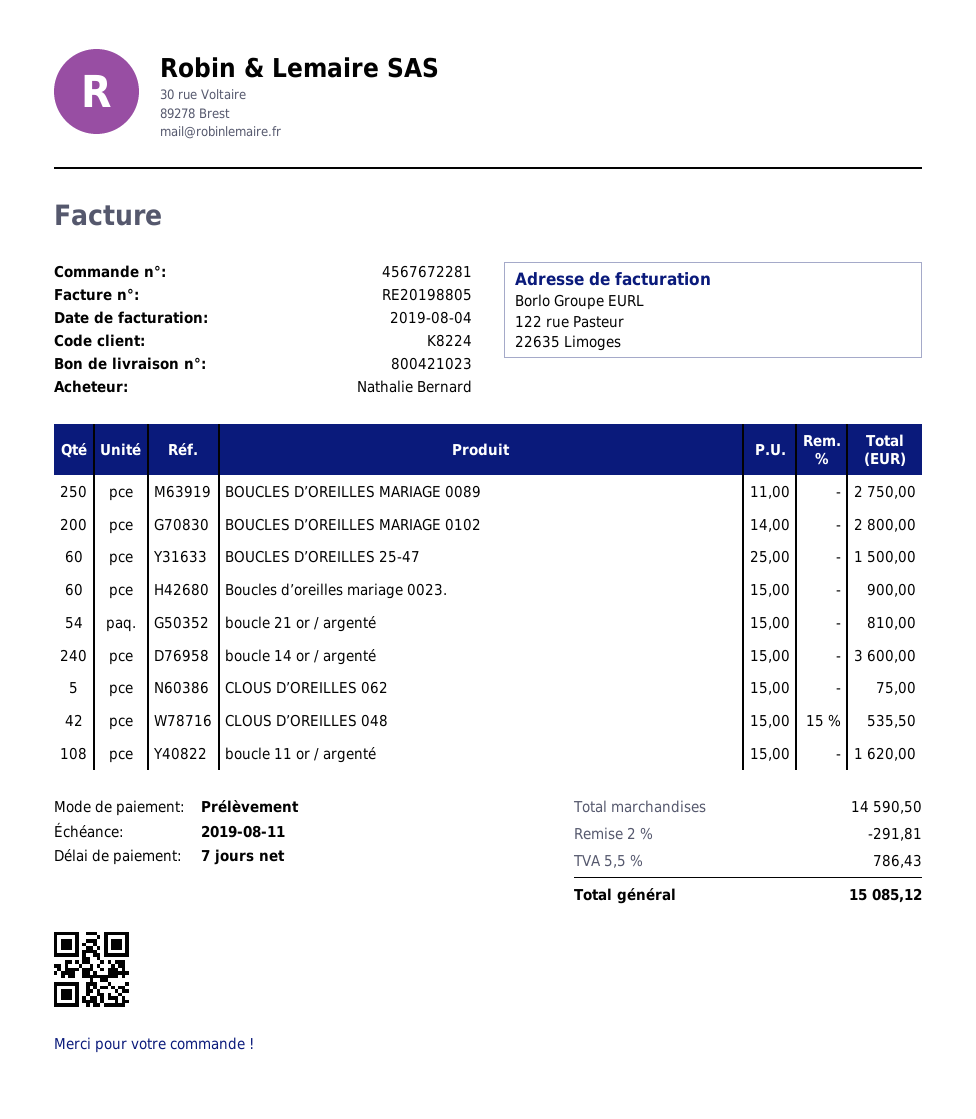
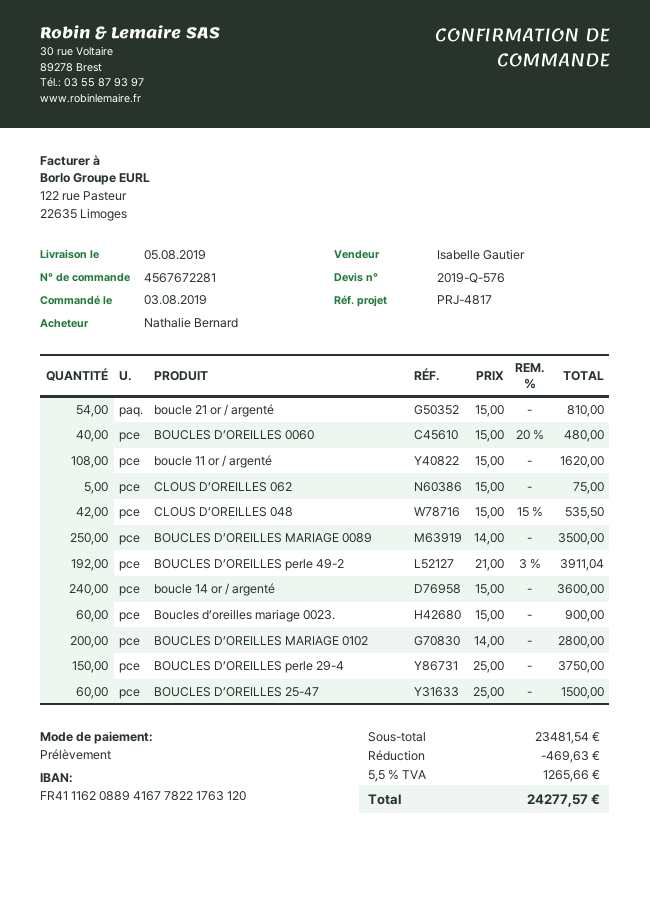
BOUCLES D’OREILLES MARIAGE 0089: 250 x 11.00 = 2750.00 -> 250 x 14.00 = 3500.00
BOUCLES D’OREILLES 0060: none -> 40 x 15.00 - 20% = 480.00
BOUCLES D’OREILLES perle 49-2: none -> 192 x 21.00 - 3% = 3911.04
BOUCLES D’OREILLES perle 29-4: none -> 150 x 25.00 = 3750.00
subtotal: 14590.50 -> 23481.54
discount: 291.81 -> 469.63
tax: 5.5% = 786.43 -> 5.5% = 1265.66
total: 15085.12 -> 24277.57

